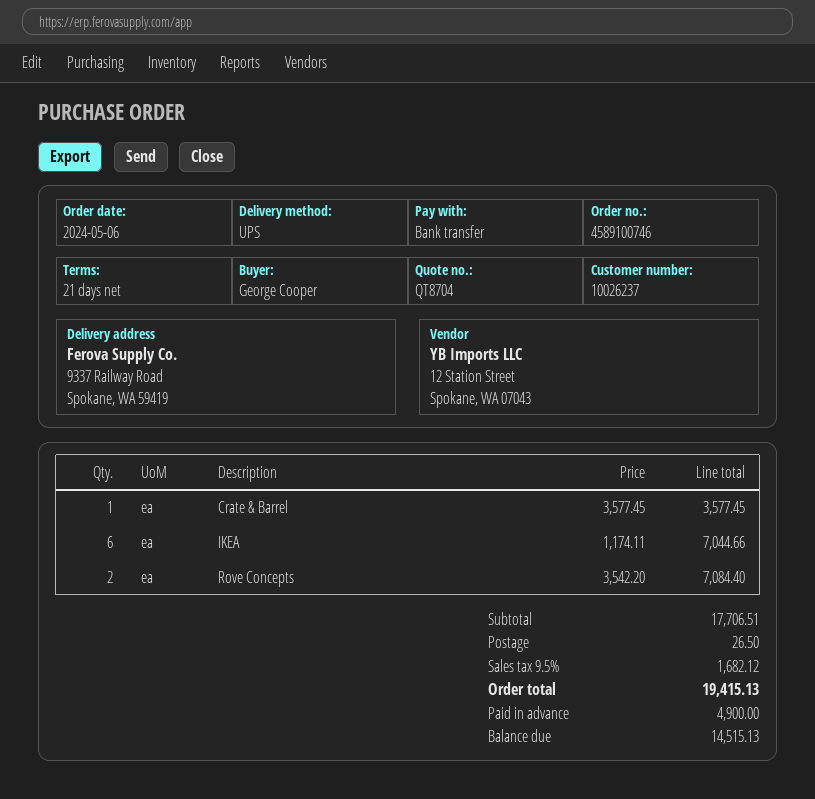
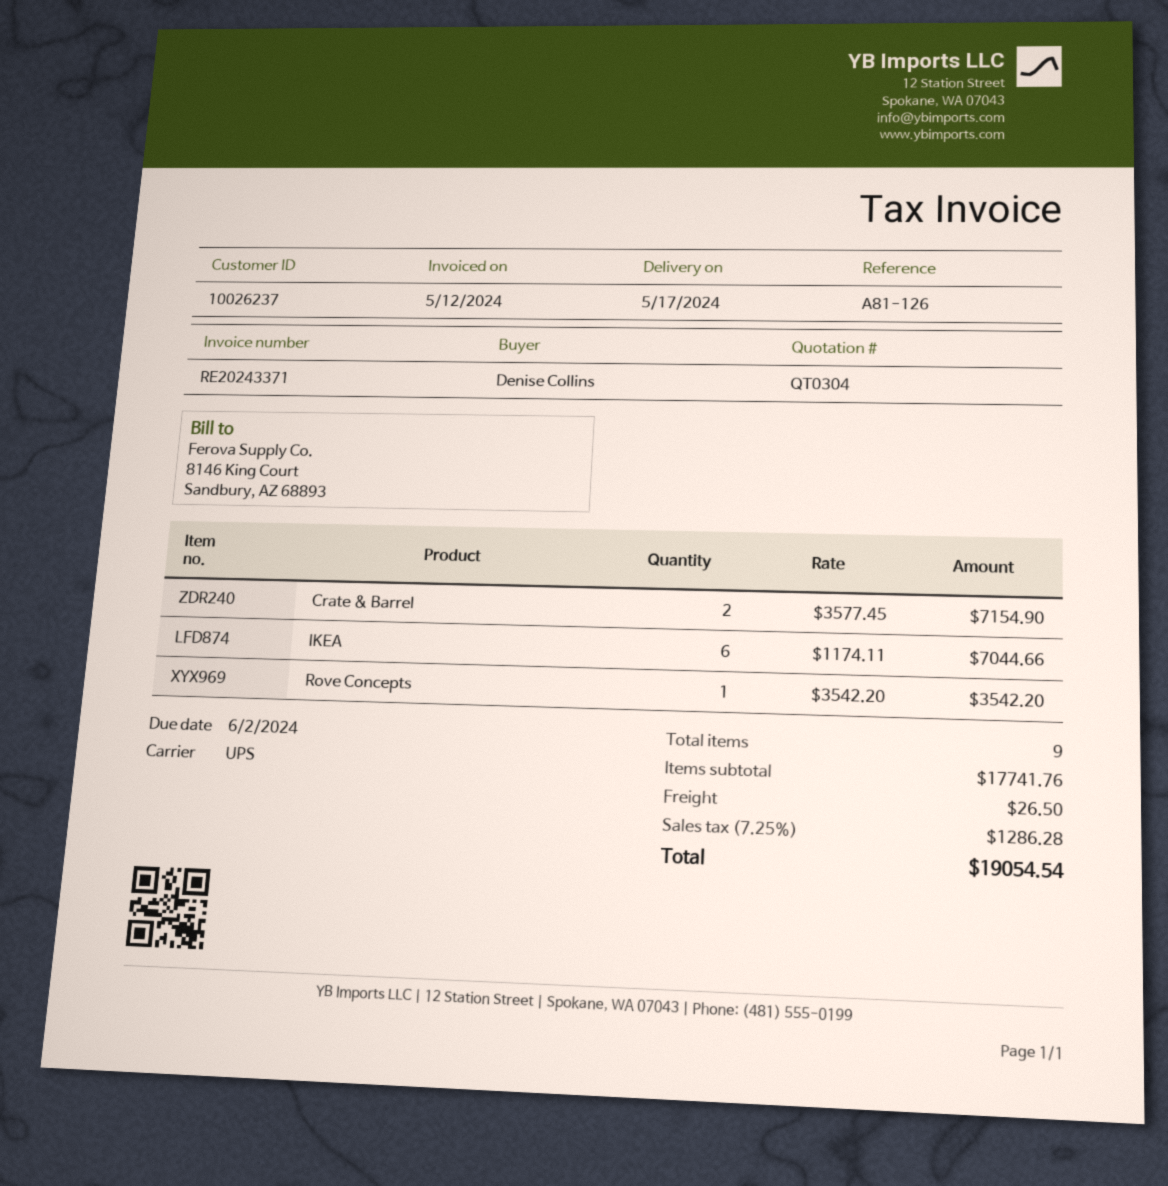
quote number: QT8704 -> QT0304
ordered by: George Cooper -> Denise Collins
Crate & Barrel: 1 x 3577.45 = 3577.45 -> 2 x 3577.45 = 7154.90
Rove Concepts: 2 x 3542.20 = 7084.40 -> 1 x 3542.20 = 3542.20
subtotal: 17706.51 -> 17741.76
tax: 9.5% = 1682.12 -> 7.25% = 1286.28
total: 19415.13 -> 19054.54

